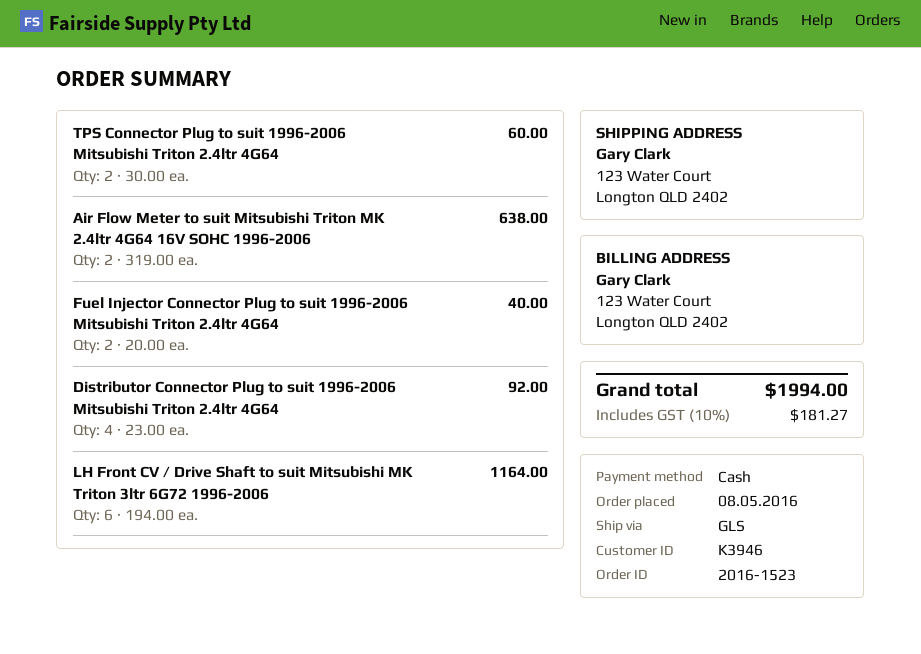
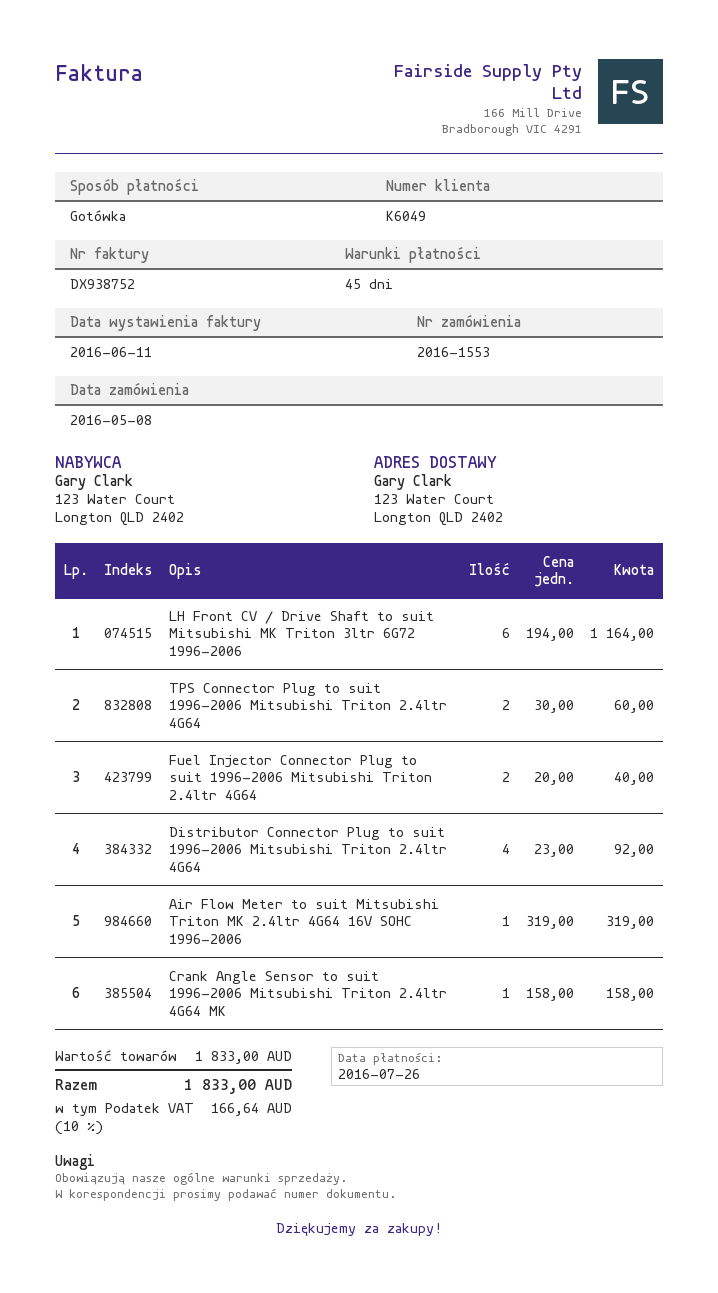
order number: 2016-1523 -> 2016-1553
customer number: K3946 -> K6049
Air Flow Meter to suit Mitsubishi Triton MK 2.4ltr 4G64 16V SOHC 1996-2006: 2 x 319.00 = 638.00 -> 1 x 319.00 = 319.00
Crank Angle Sensor to suit 1996-2006 Mitsubishi Triton 2.4ltr 4G64 MK: none -> 1 x 158.00 = 158.00
tax: 10% = 181.27 -> 10% = 166.64
total: 1994.00 -> 1833.00

